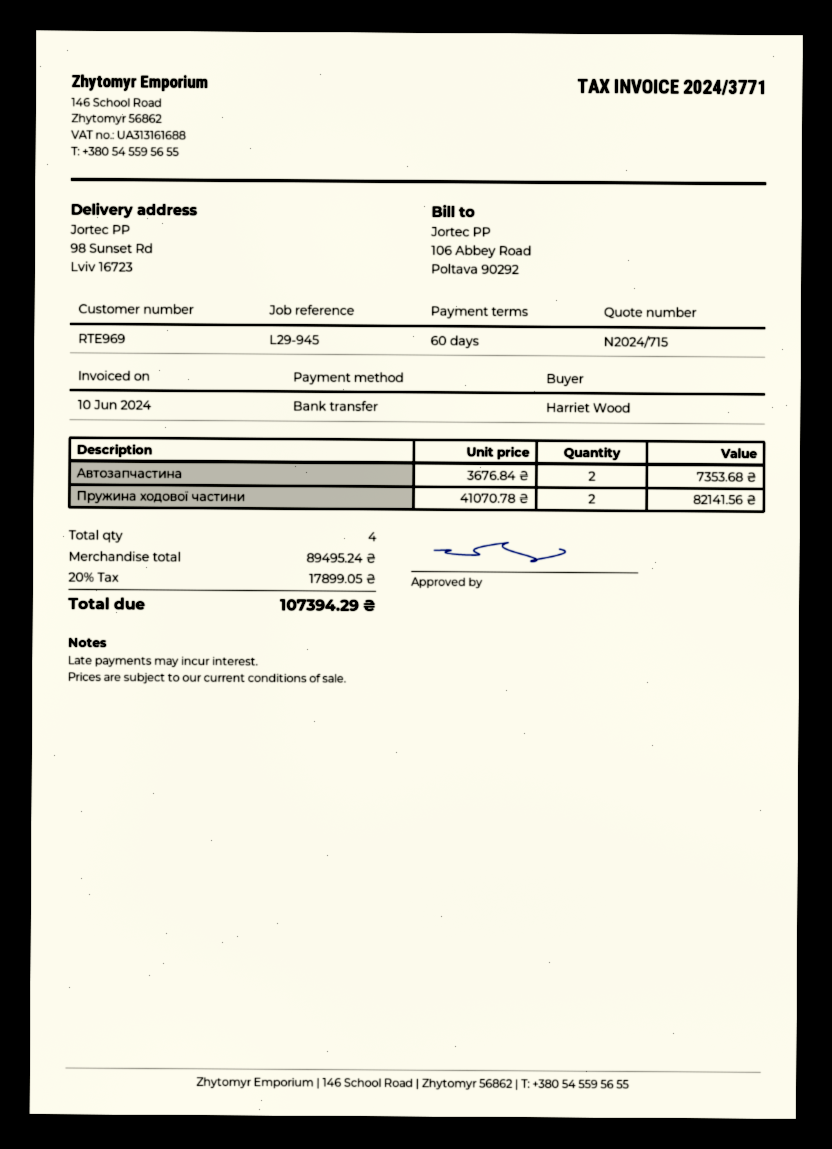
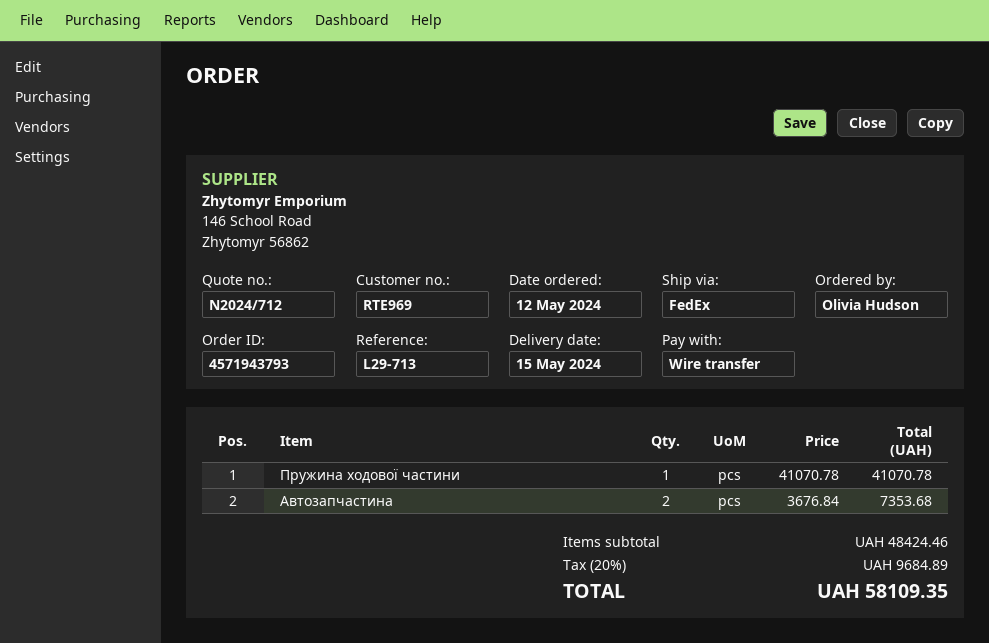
quote number: N2024/715 -> N2024/712
reference: L29-945 -> L29-713
ordered by: Harriet Wood -> Olivia Hudson
Пружина ходової частини: 2 x 41070.78 = 82141.56 -> 1 x 41070.78 = 41070.78
subtotal: 89495.24 -> 48424.46
tax: 20% = 17899.05 -> 20% = 9684.89
total: 107394.29 -> 58109.35

